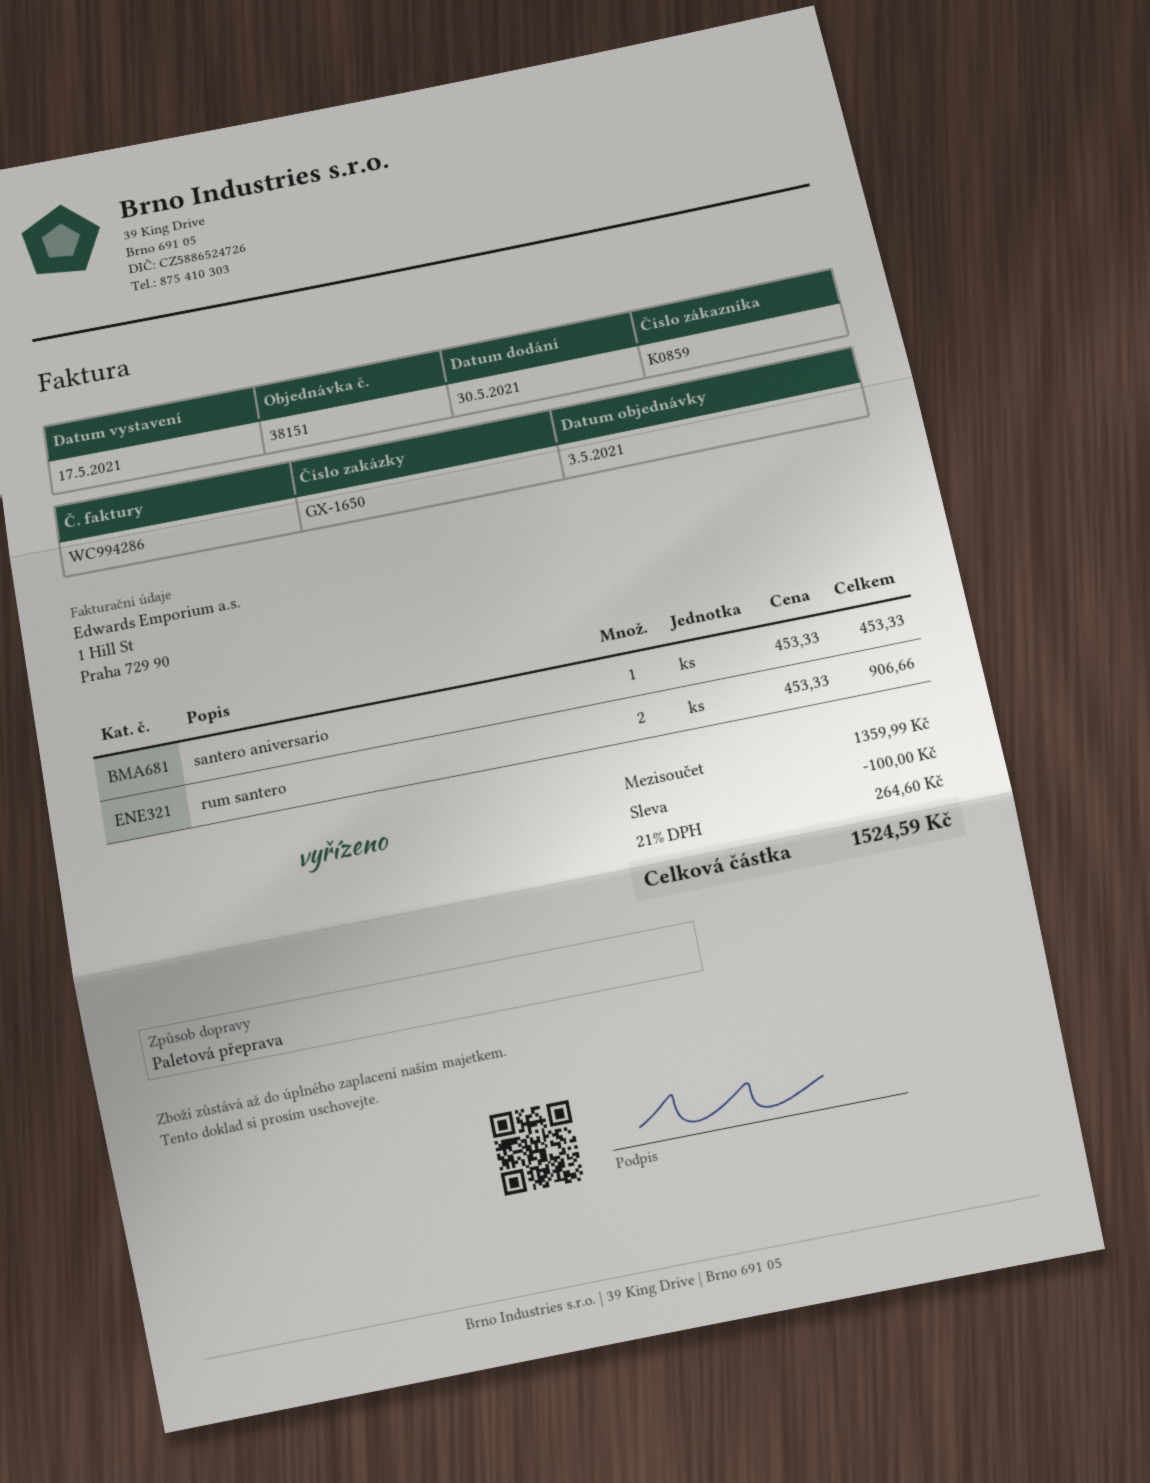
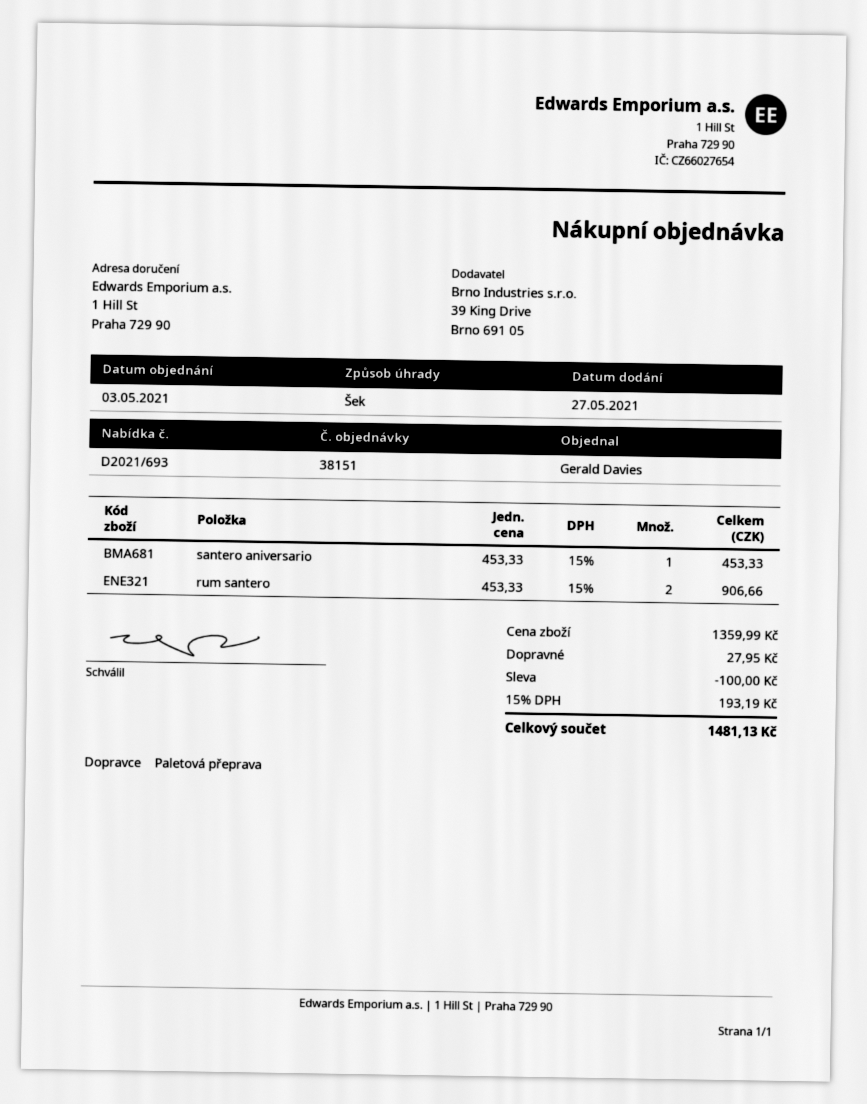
delivery date: 2021-05-30 -> 2021-05-27
shipping: none -> 27.95
tax: 21% = 264.60 -> 15% = 193.19
total: 1524.59 -> 1481.13

